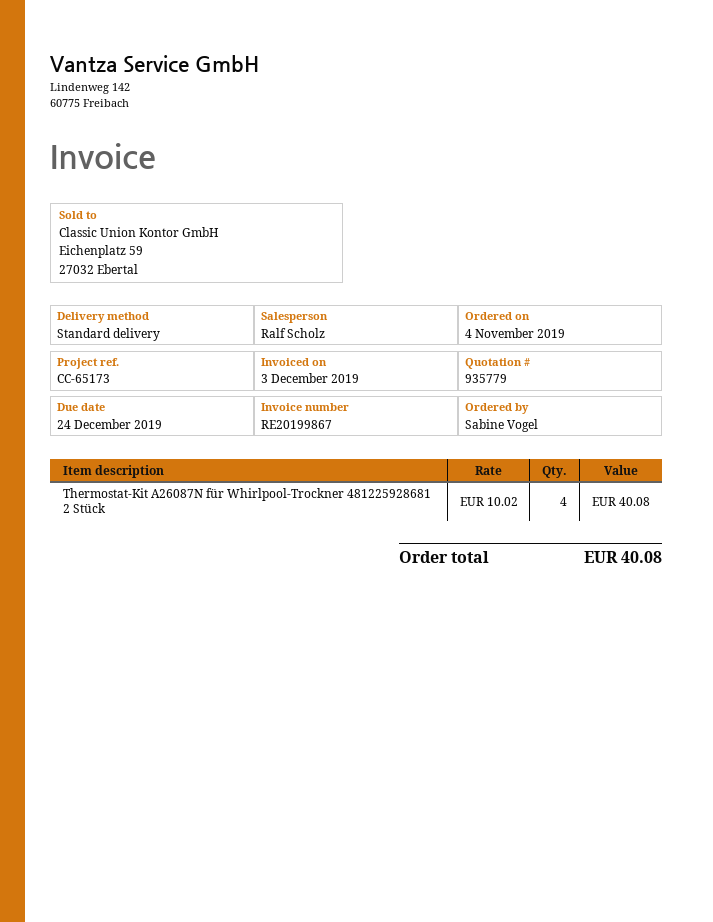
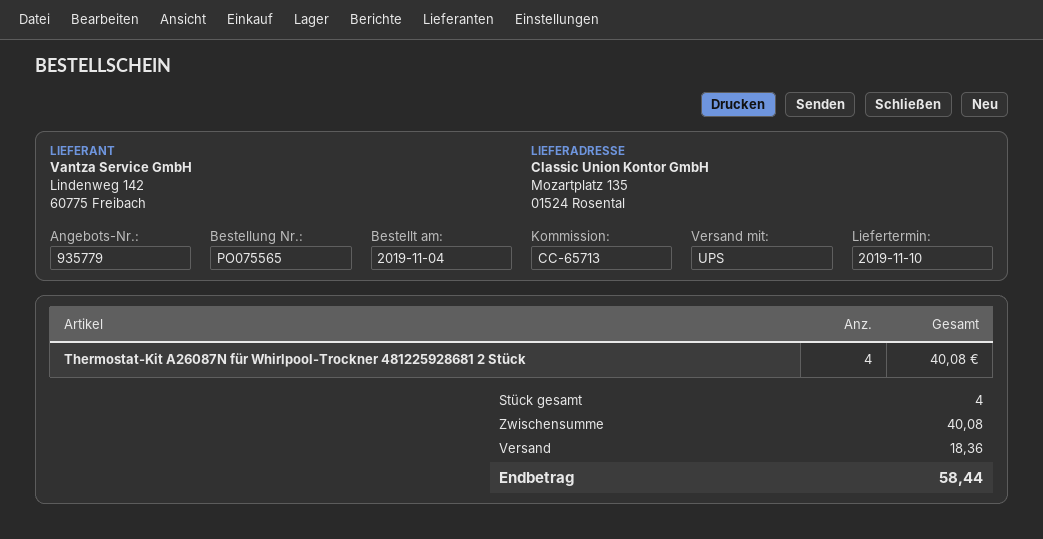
reference: CC-65173 -> CC-65713
shipping method: standard -> UPS
shipping: none -> 18.36
total: 40.08 -> 58.44

